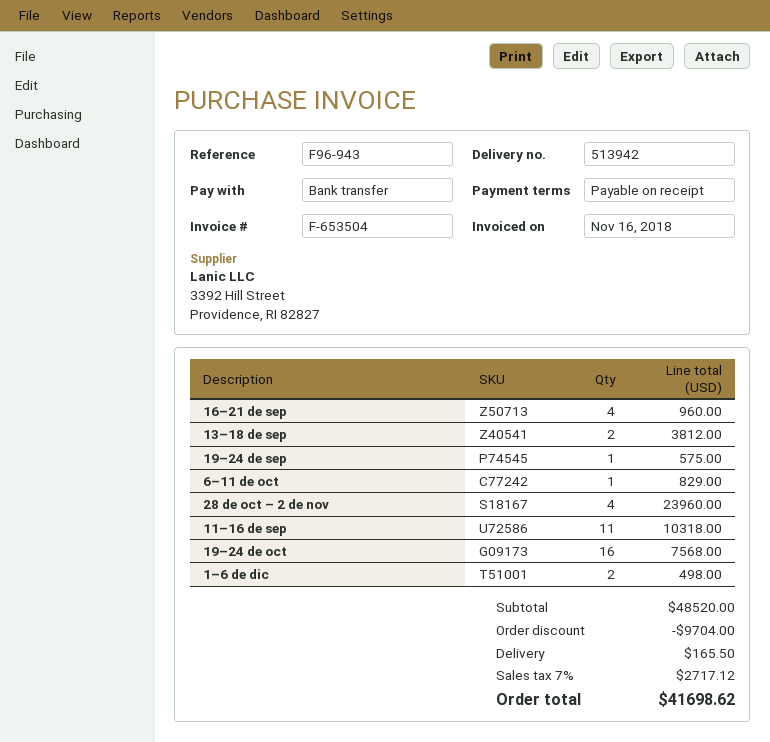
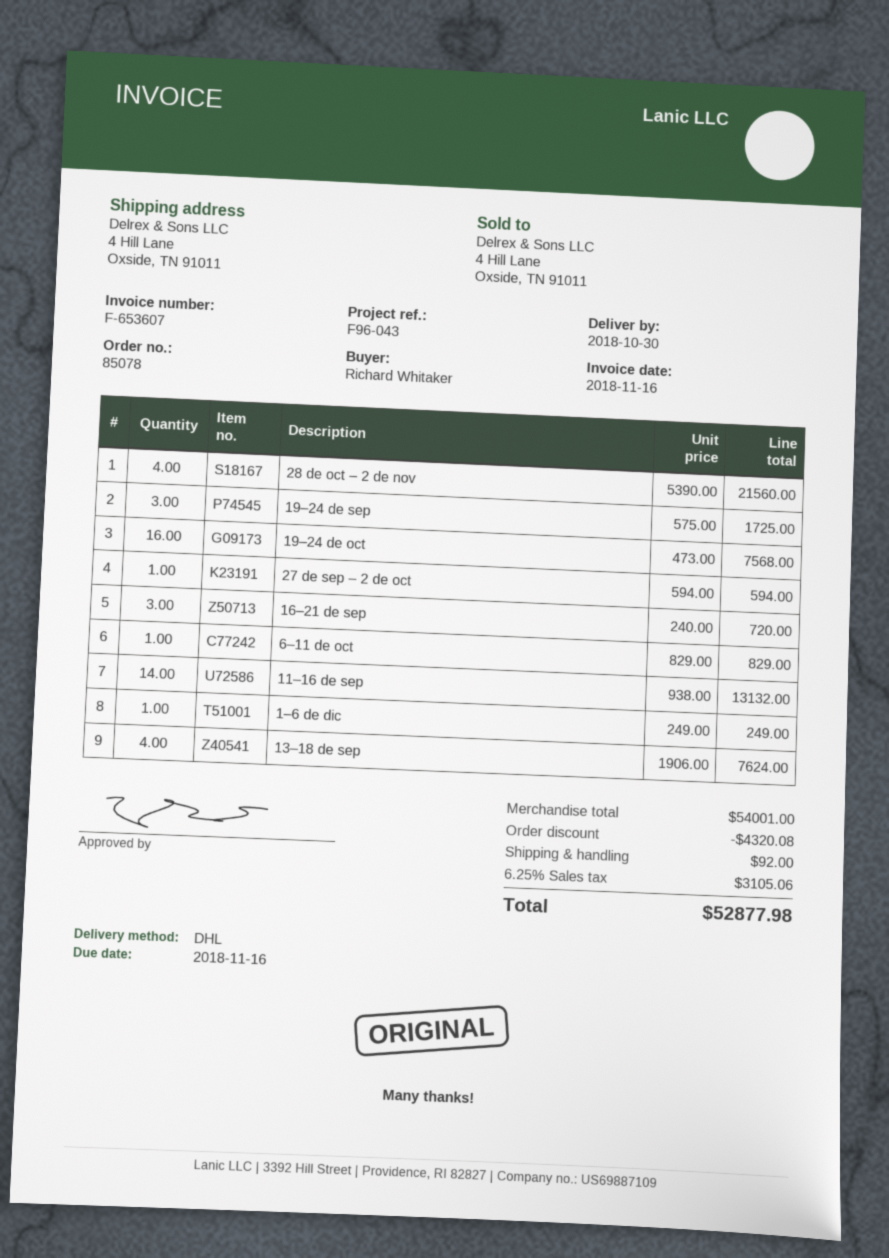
invoice number: F-653504 -> F-653607
reference: F96-943 -> F96-043
16–21 de sep: 4 for 960.00 -> 3 for 720.00
13–18 de sep: 2 for 3812.00 -> 4 for 7624.00
19–24 de sep: 1 for 575.00 -> 3 for 1725.00
28 de oct – 2 de nov: 4 for 23960.00 -> 4 for 21560.00
11–16 de sep: 11 for 10318.00 -> 14 for 13132.00
1–6 de dic: 2 for 498.00 -> 1 for 249.00
27 de sep – 2 de oct: none -> 1 for 594.00
subtotal: 48520.00 -> 54001.00
discount: 9704.00 -> 4320.08
shipping: 165.50 -> 92.00
tax: 7% = 2717.12 -> 6.25% = 3105.06
total: 41698.62 -> 52877.98

